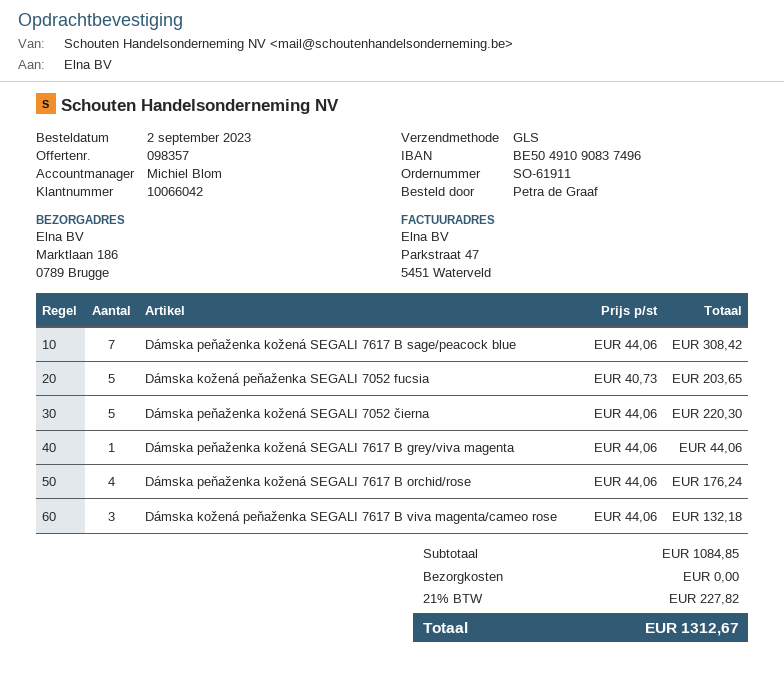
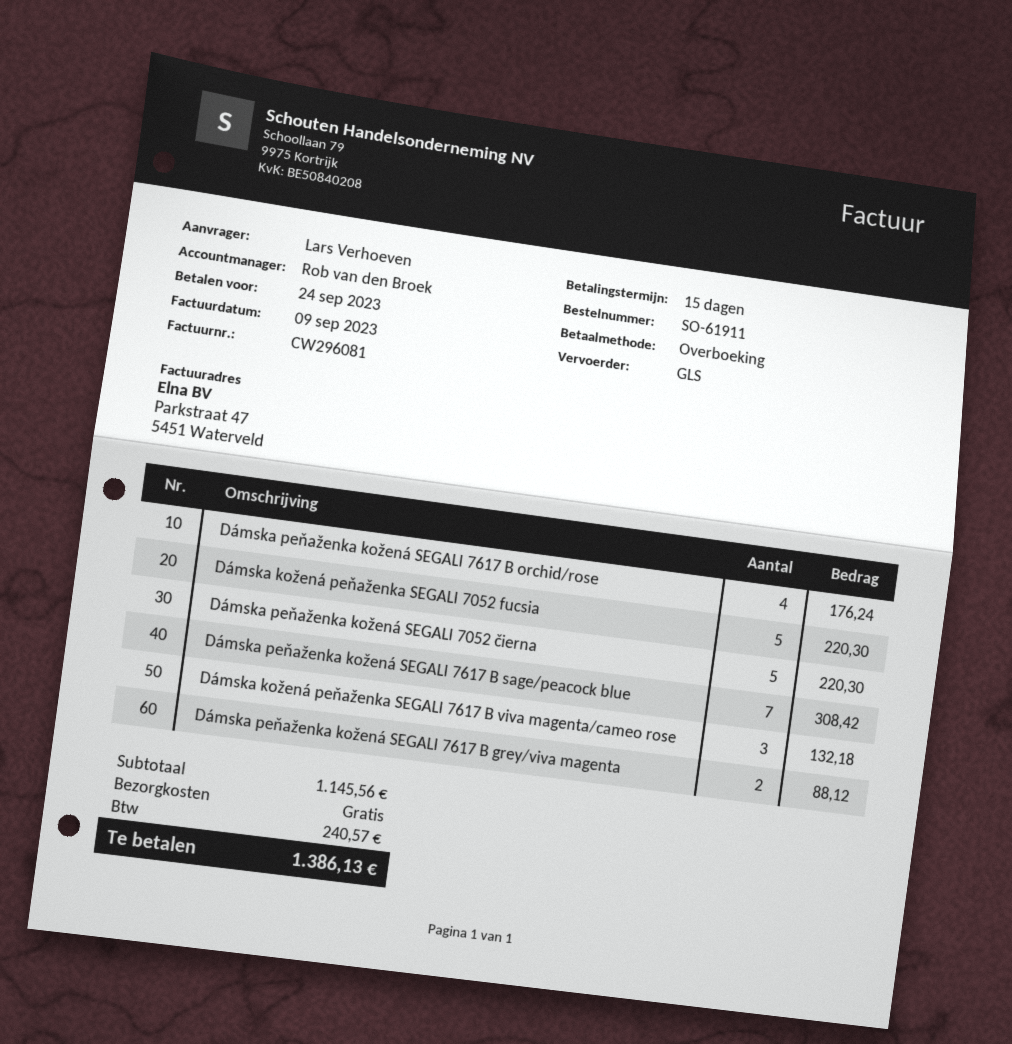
ordered by: Petra de Graaf -> Lars Verhoeven
sales rep: Michiel Blom -> Rob van den Broek
Dámska kožená peňaženka SEGALI 7052 fucsia: 5 for 203.65 -> 5 for 220.30
Dámska peňaženka kožená SEGALI 7617 B grey/viva magenta: 1 for 44.06 -> 2 for 88.12
subtotal: 1084.85 -> 1145.56
tax: 227.82 -> 240.57
total: 1312.67 -> 1386.13

